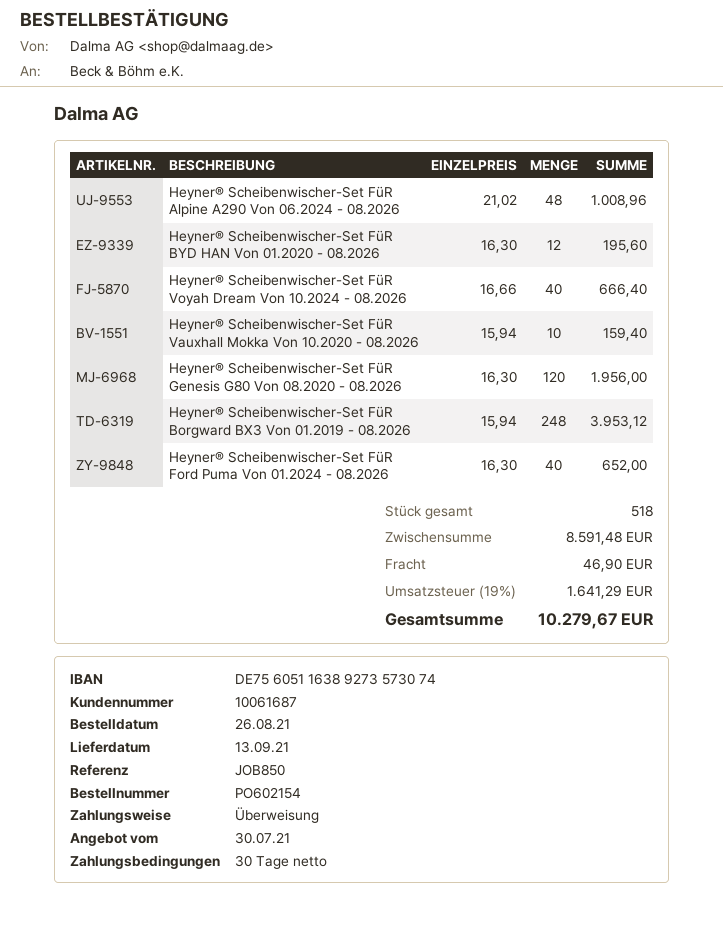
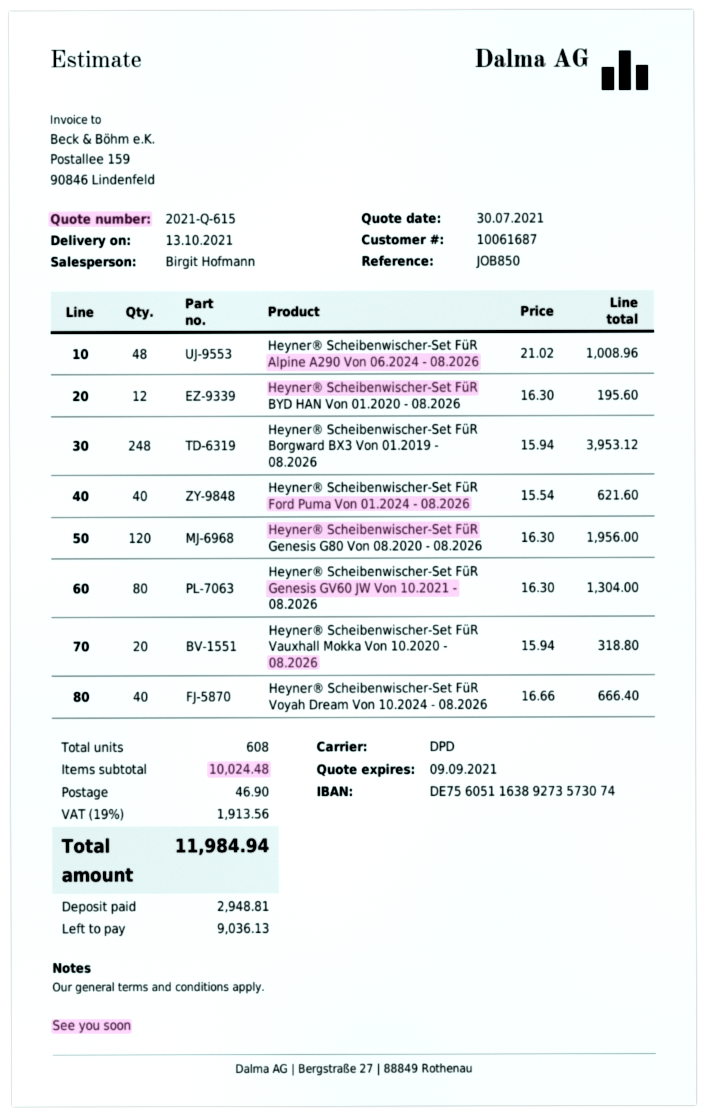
delivery date: 2021-09-13 -> 2021-10-13
Heyner® Scheibenwischer-Set FüR Vauxhall Mokka Von 10.2020 - 08.2026: 10 x 15.94 = 159.40 -> 20 x 15.94 = 318.80
Heyner® Scheibenwischer-Set FüR Ford Puma Von 01.2024 - 08.2026: 40 x 16.30 = 652.00 -> 40 x 15.54 = 621.60
Heyner® Scheibenwischer-Set FüR Genesis GV60 JW Von 10.2021 - 08.2026: none -> 80 x 16.30 = 1304.00
total quantity: 518 -> 608
subtotal: 8591.48 -> 10024.48
tax: 19% = 1641.29 -> 19% = 1913.56
total: 10279.67 -> 11984.94

